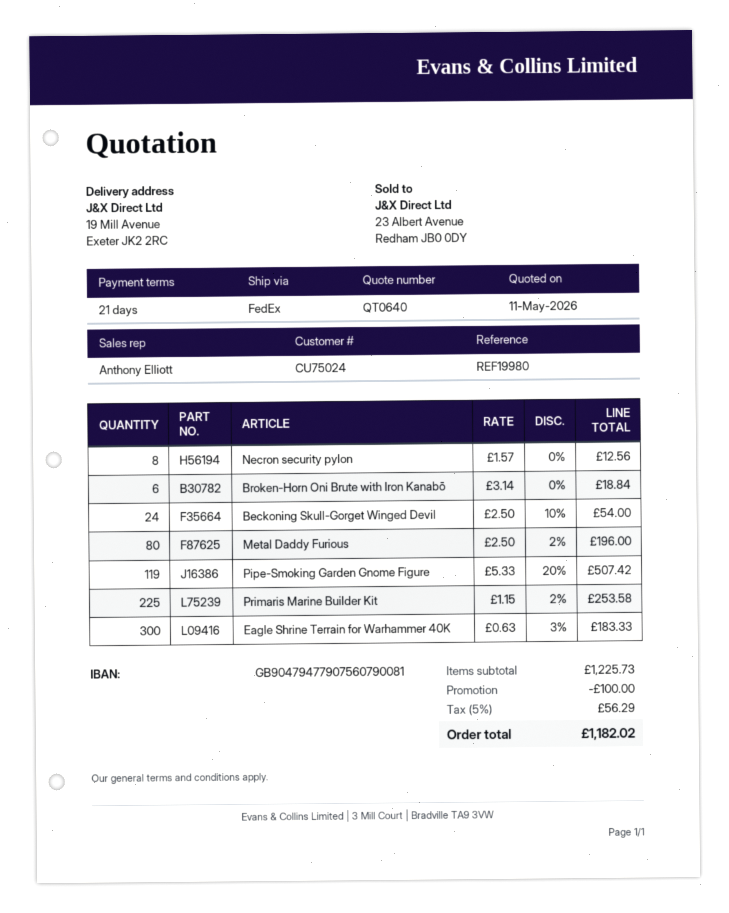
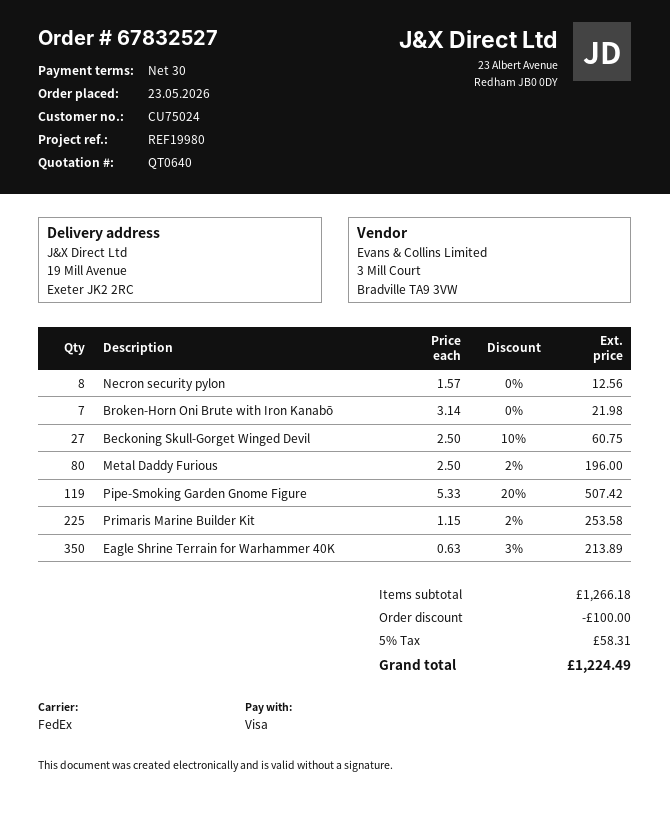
payment terms: 21 days -> 30 days
Broken-Horn Oni Brute with Iron Kanabō: 6 x 3.14 = 18.84 -> 7 x 3.14 = 21.98
Beckoning Skull-Gorget Winged Devil: 24 x 2.50 - 10% = 54.00 -> 27 x 2.50 - 10% = 60.75
Eagle Shrine Terrain for Warhammer 40K: 300 x 0.63 - 3% = 183.33 -> 350 x 0.63 - 3% = 213.89
subtotal: 1225.73 -> 1266.18
tax: 5% = 56.29 -> 5% = 58.31
total: 1182.02 -> 1224.49

